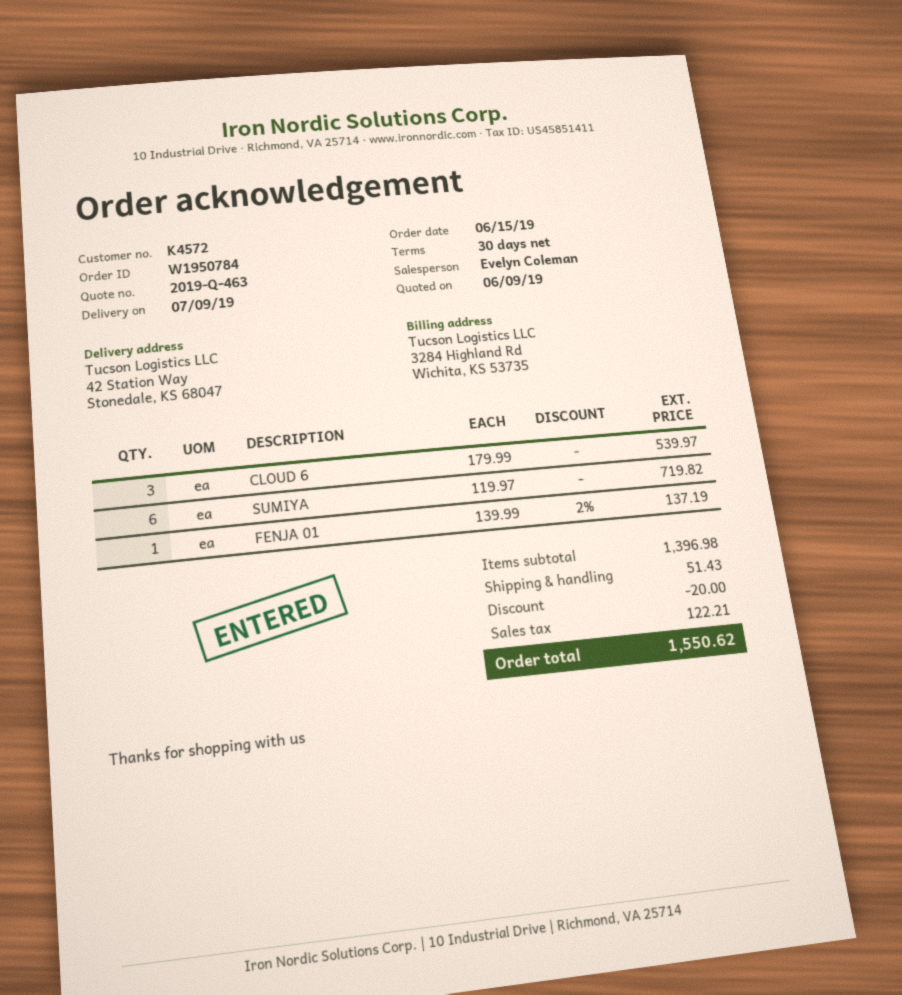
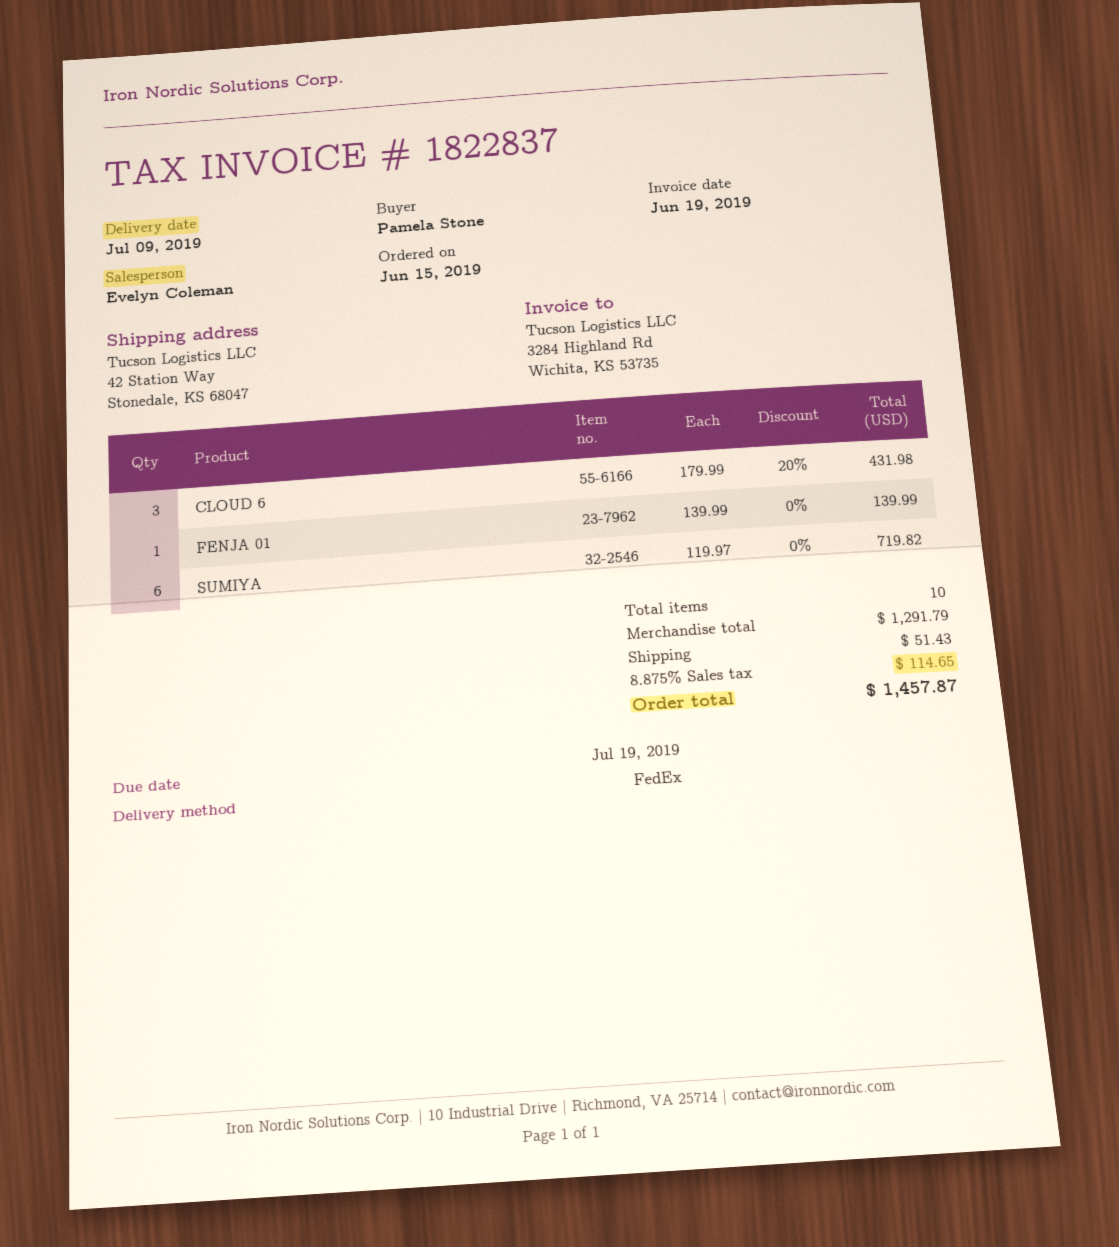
CLOUD 6: 3 x 179.99 = 539.97 -> 3 x 179.99 - 20% = 431.98
FENJA 01: 1 x 139.99 - 2% = 137.19 -> 1 x 139.99 = 139.99
subtotal: 1396.98 -> 1291.79
discount: 20.00 -> none
tax: 122.21 -> 114.65
total: 1550.62 -> 1457.87

